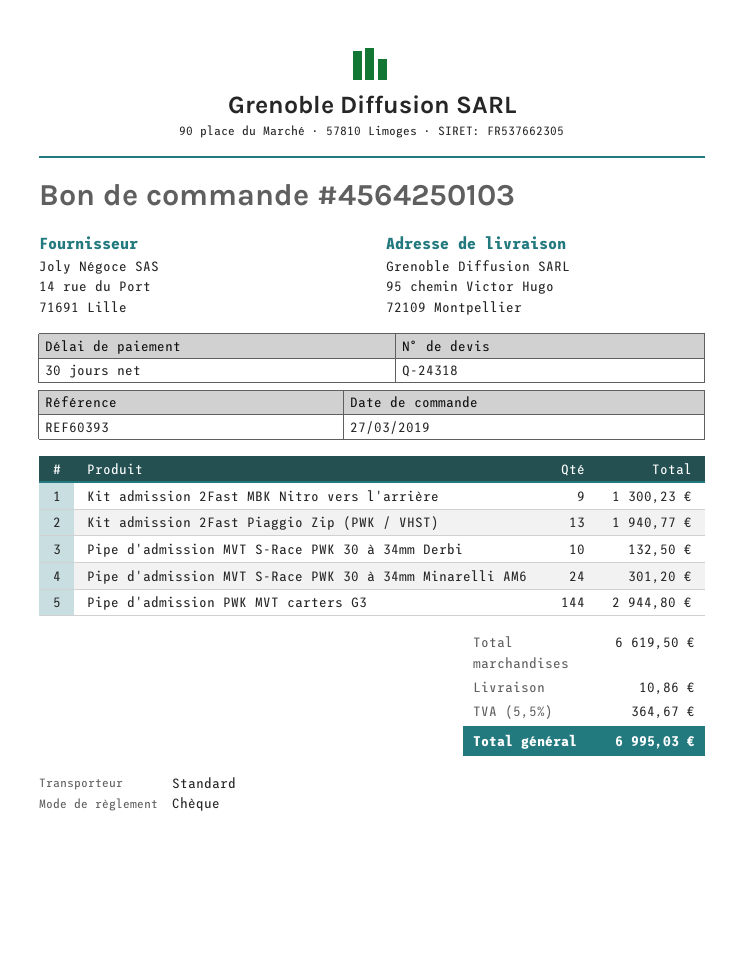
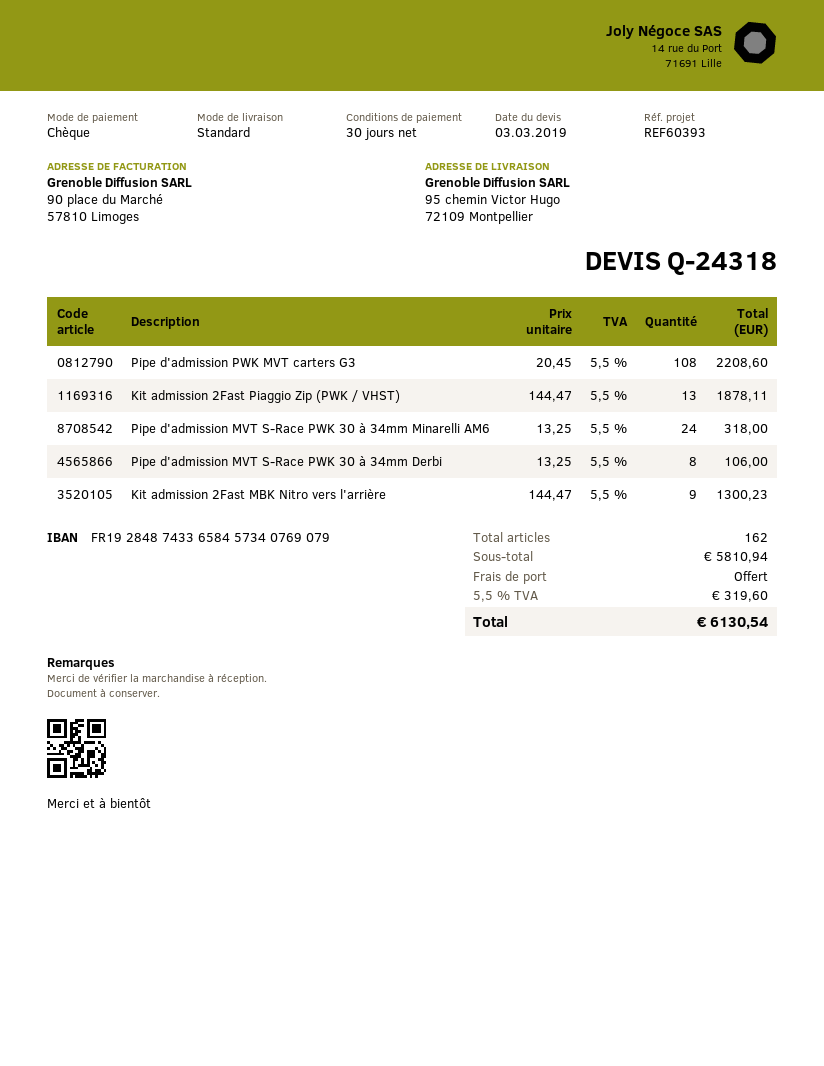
Kit admission 2Fast Piaggio Zip (PWK / VHST): 13 for 1940.77 -> 13 for 1878.11
Pipe d'admission MVT S-Race PWK 30 à 34mm Derbi: 10 for 132.50 -> 8 for 106.00
Pipe d'admission MVT S-Race PWK 30 à 34mm Minarelli AM6: 24 for 301.20 -> 24 for 318.00
Pipe d'admission PWK MVT carters G3: 144 for 2944.80 -> 108 for 2208.60
subtotal: 6619.50 -> 5810.94
shipping: 10.86 -> 0.00
tax: 5.5% = 364.67 -> 5.5% = 319.60
total: 6995.03 -> 6130.54

